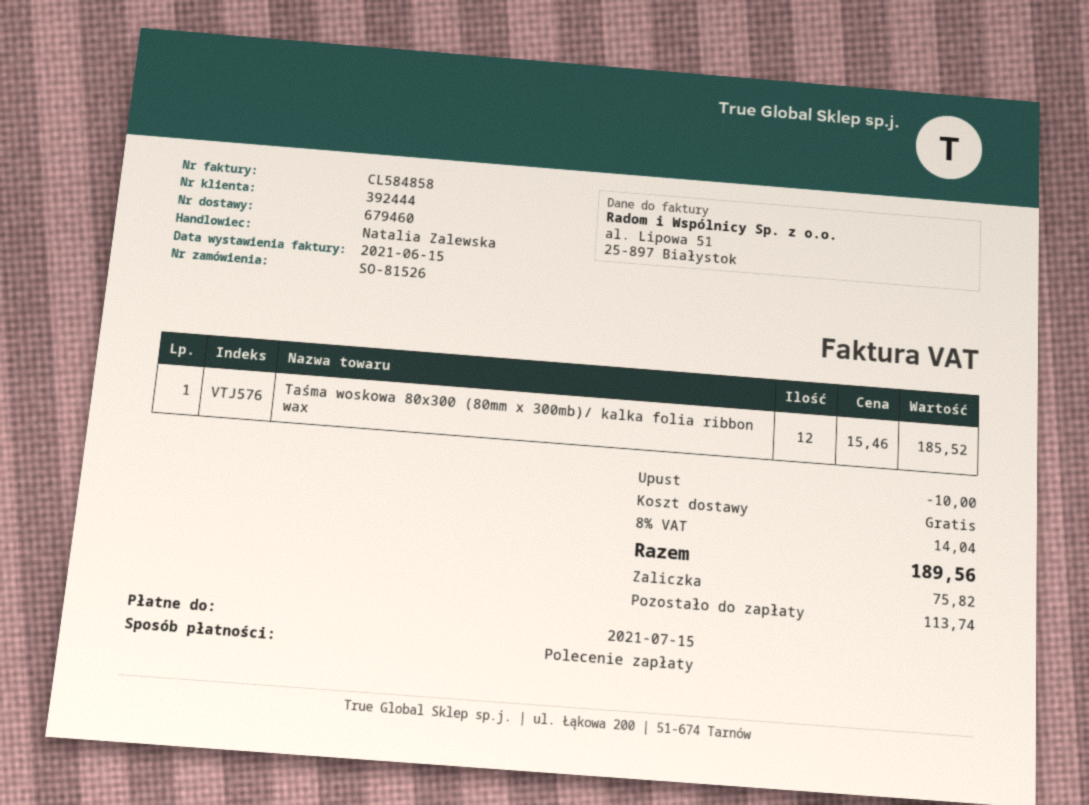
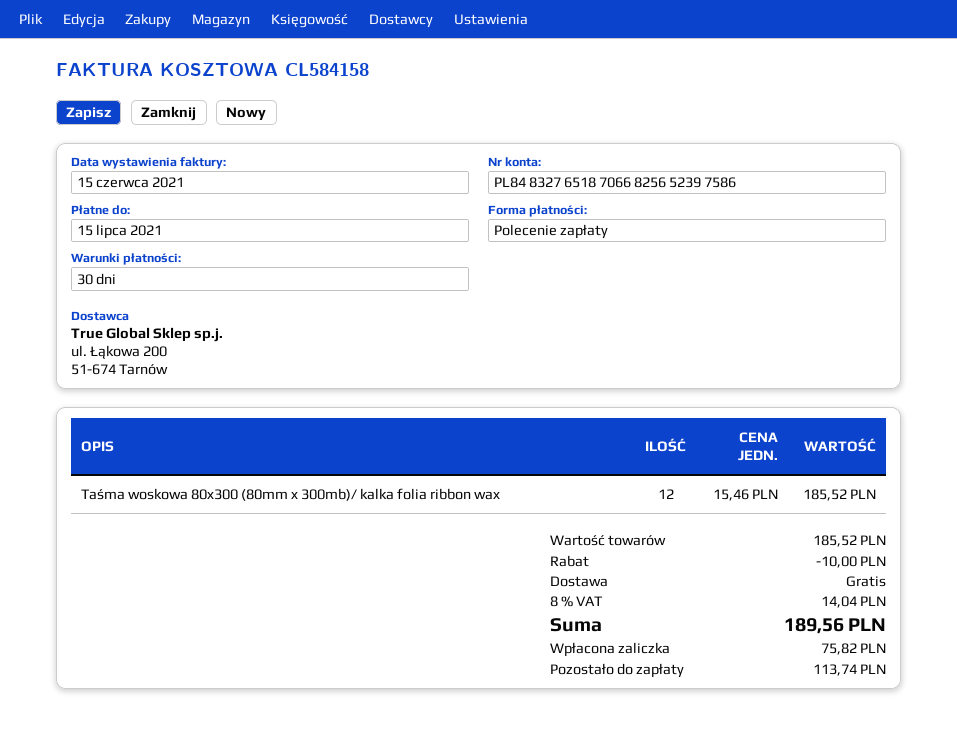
invoice number: CL584858 -> CL584158

